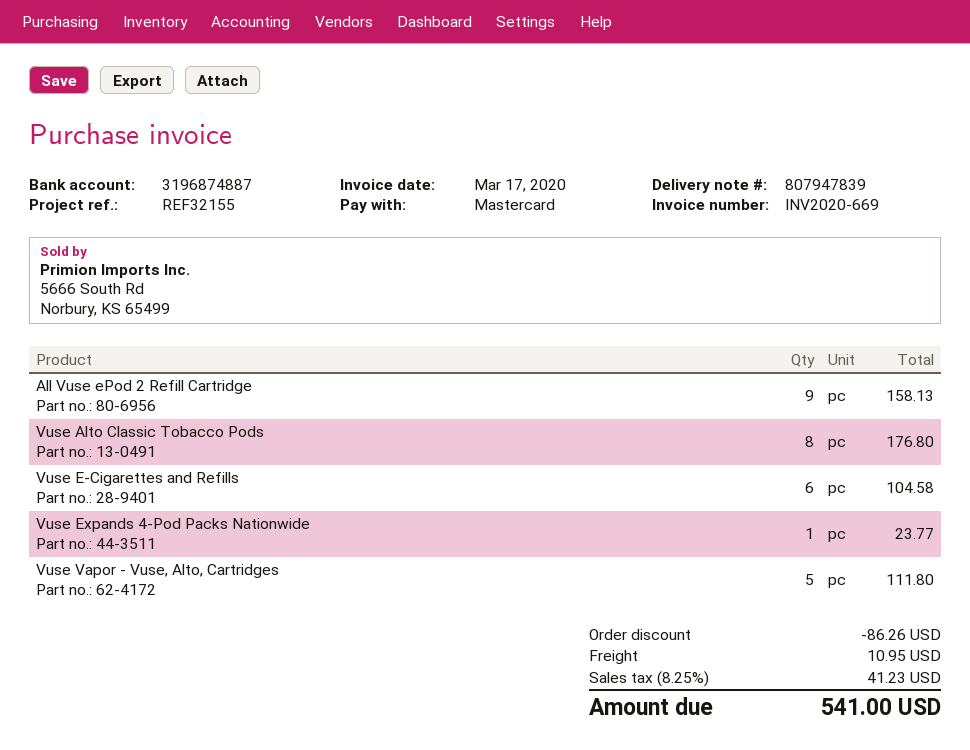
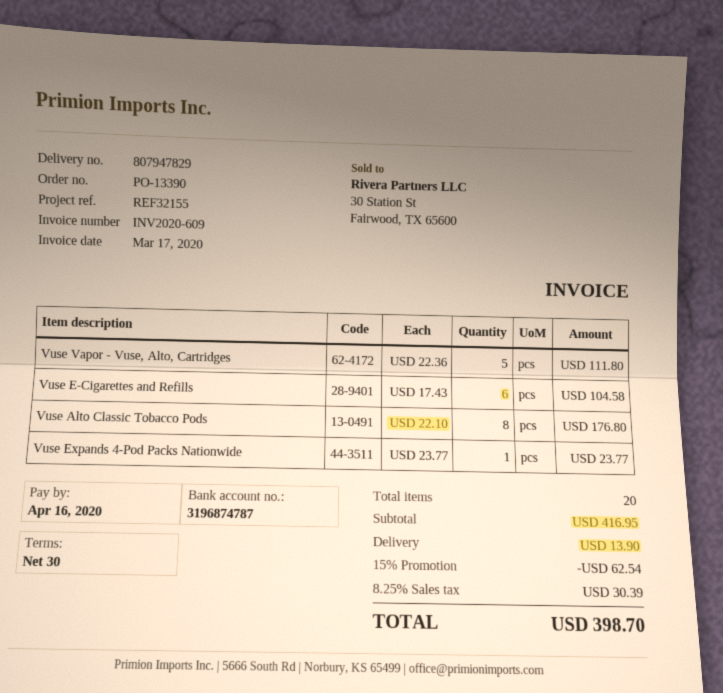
delivery note number: 807947839 -> 807947829
invoice number: INV2020-669 -> INV2020-609
bank account: 3196874887 -> 3196874787
All Vuse ePod 2 Refill Cartridge: 9 for 158.13 -> none
discount: 86.26 -> 62.54
shipping: 10.95 -> 13.90
tax: 8.25% = 41.23 -> 8.25% = 30.39
total: 541.00 -> 398.70

